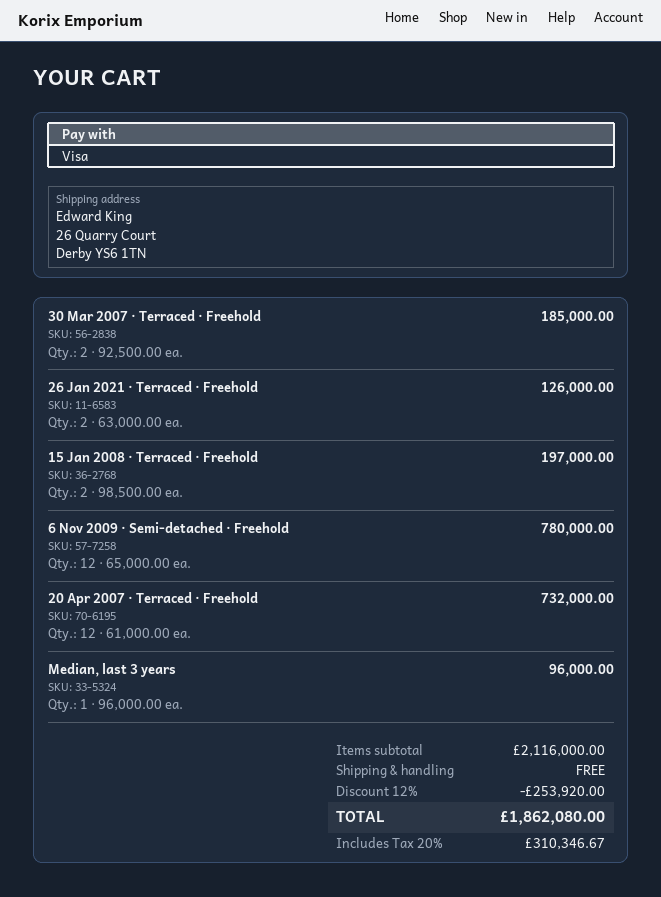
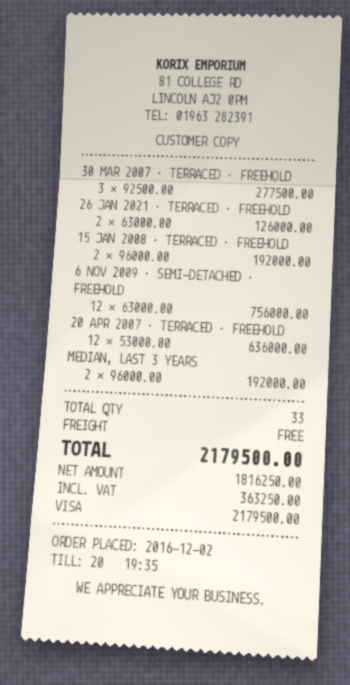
30 Mar 2007 · Terraced · Freehold: 2 x 92500.00 = 185000.00 -> 3 x 92500.00 = 277500.00
15 Jan 2008 · Terraced · Freehold: 2 x 98500.00 = 197000.00 -> 2 x 96000.00 = 192000.00
6 Nov 2009 · Semi-detached · Freehold: 12 x 65000.00 = 780000.00 -> 12 x 63000.00 = 756000.00
20 Apr 2007 · Terraced · Freehold: 12 x 61000.00 = 732000.00 -> 12 x 53000.00 = 636000.00
Median, last 3 years: 1 x 96000.00 = 96000.00 -> 2 x 96000.00 = 192000.00
discount: 12% = 253920.00 -> none
tax: 310346.67 -> 363250.00
total: 1862080.00 -> 2179500.00

